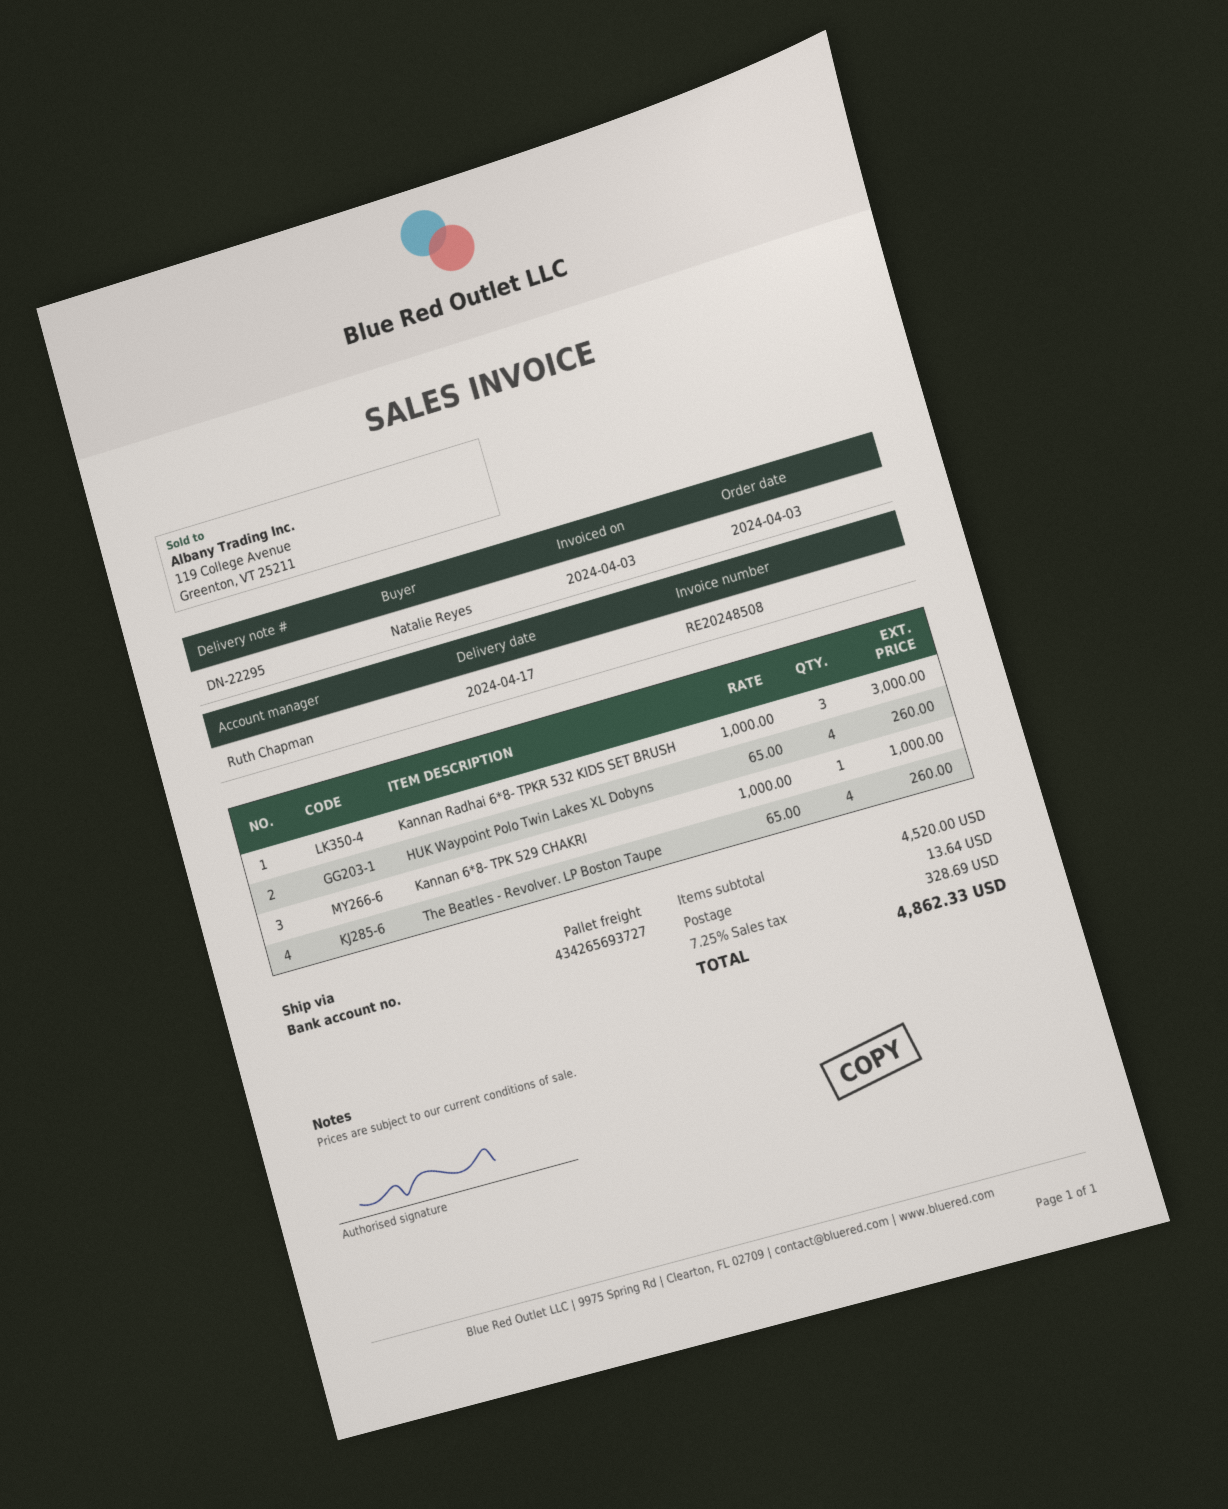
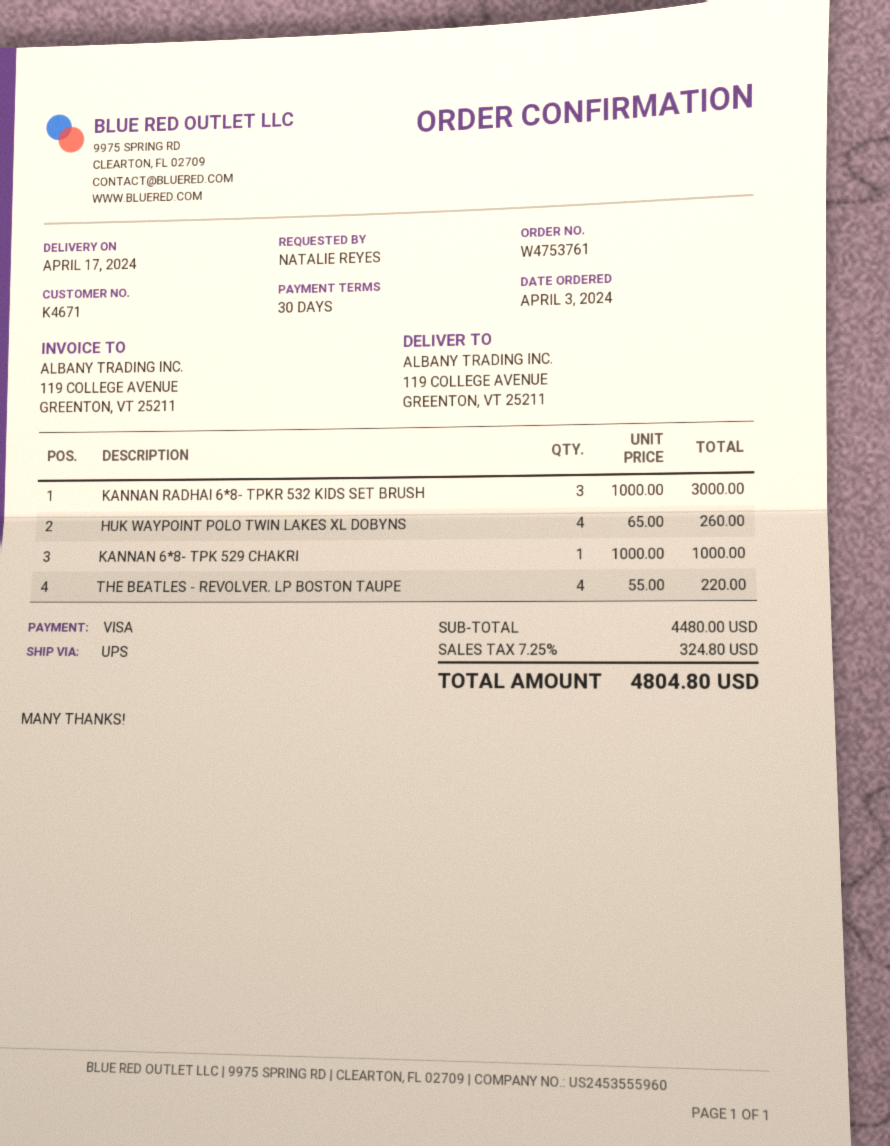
shipping method: pallet freight -> UPS
The Beatles - Revolver. LP Boston Taupe: 4 x 65.00 = 260.00 -> 4 x 55.00 = 220.00
subtotal: 4520.00 -> 4480.00
shipping: 13.64 -> none
tax: 7.25% = 328.69 -> 7.25% = 324.80
total: 4862.33 -> 4804.80

